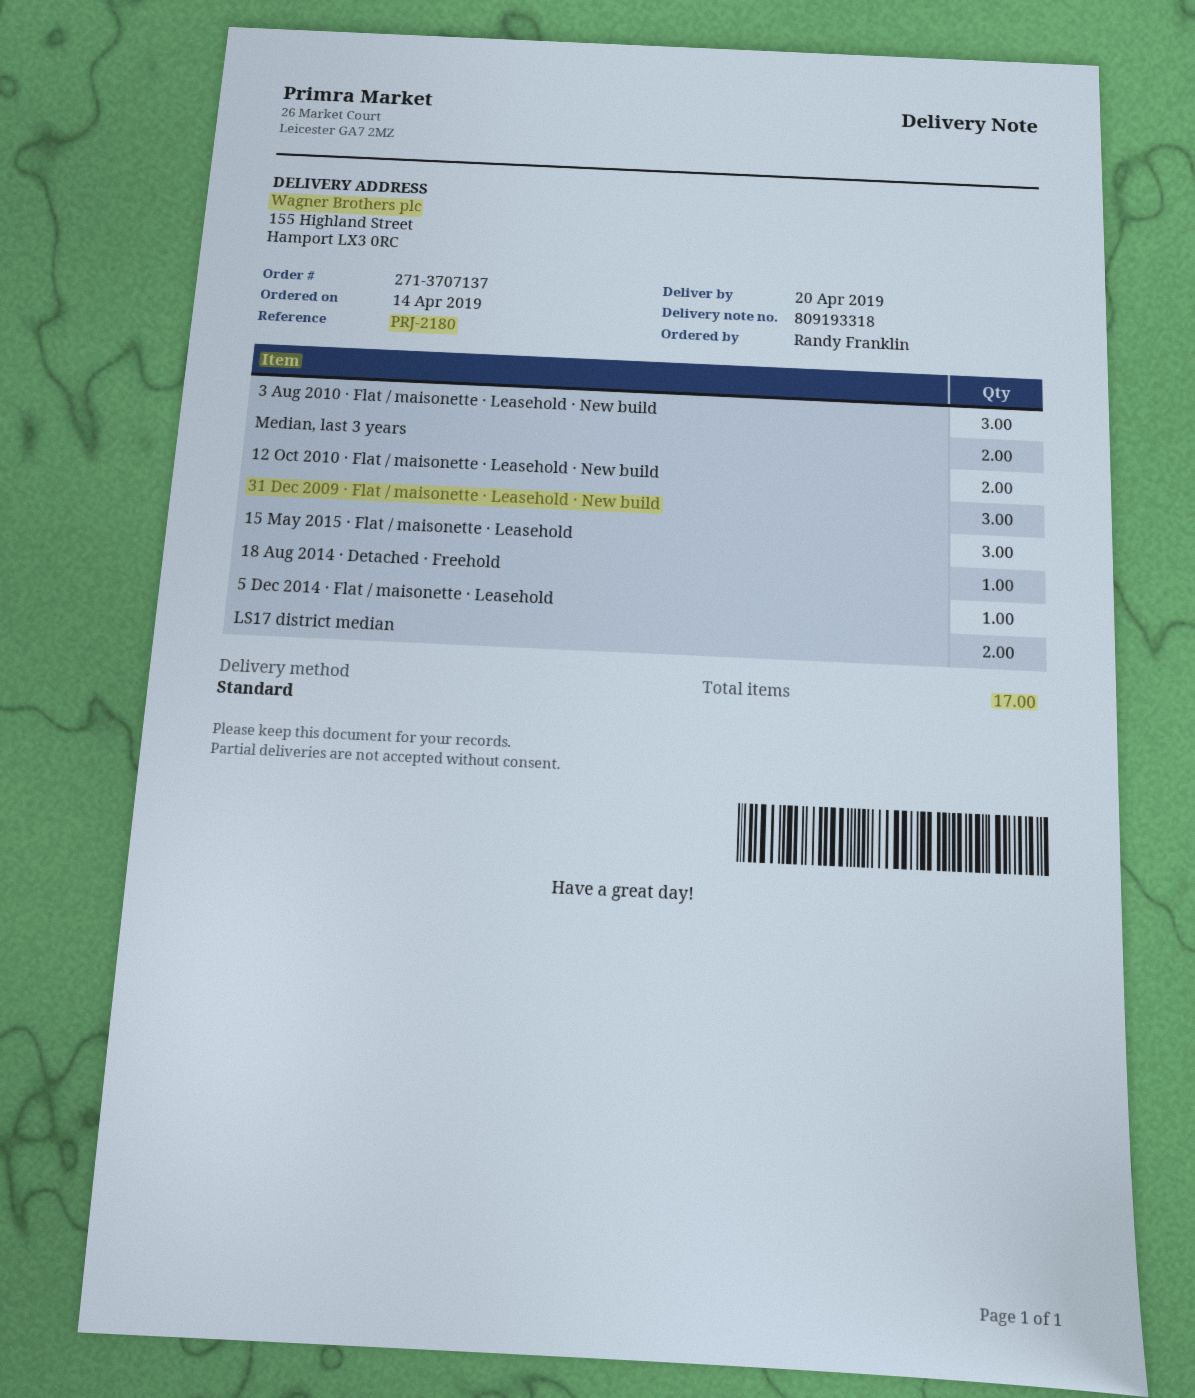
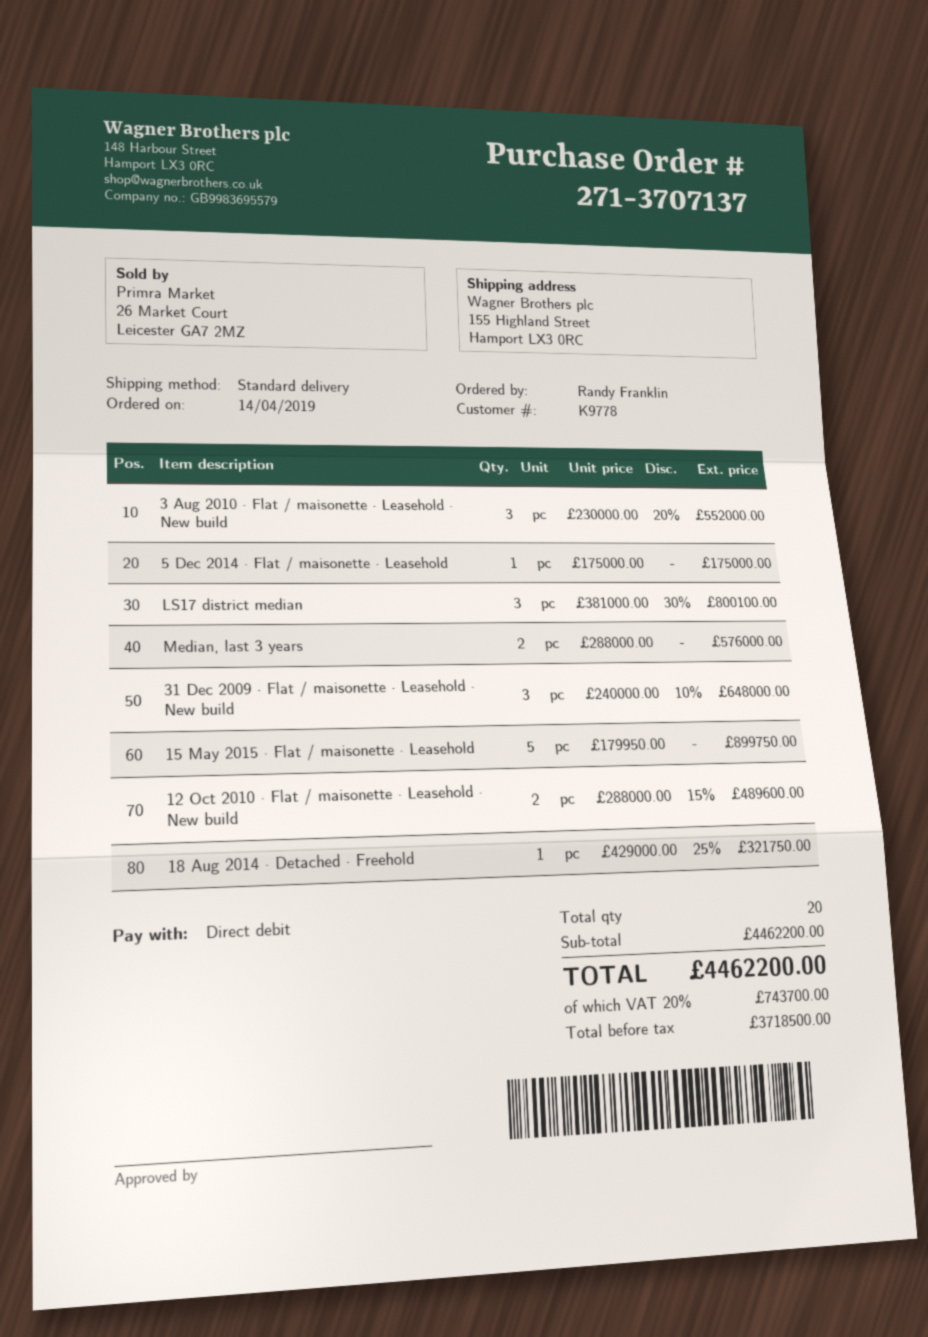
15 May 2015 · Flat / maisonette · Leasehold: 3 -> 5
LS17 district median: 2 -> 3
total quantity: 17 -> 20

